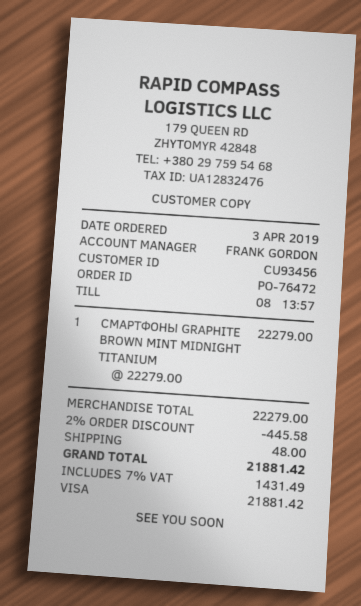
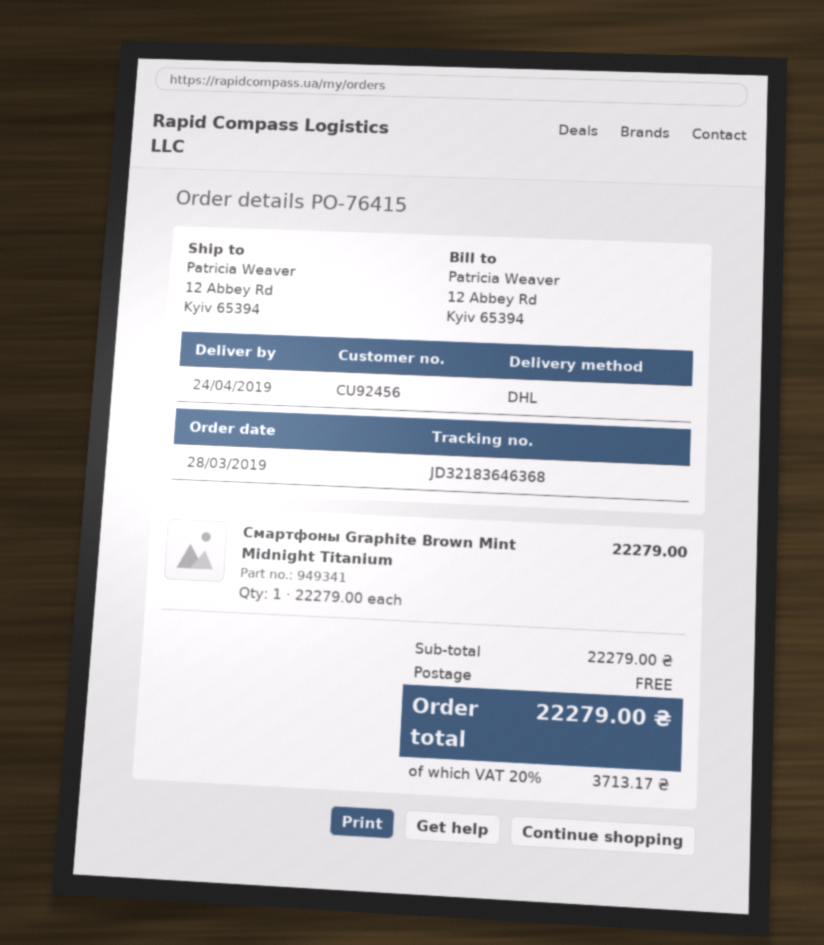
order number: PO-76472 -> PO-76415
order date: 2019-04-03 -> 2019-03-28
customer number: CU93456 -> CU92456
discount: 2% = 445.58 -> none
shipping: 48.00 -> 0.00
tax: 7% = 1431.49 -> 20% = 3713.17
total: 21881.42 -> 22279.00

